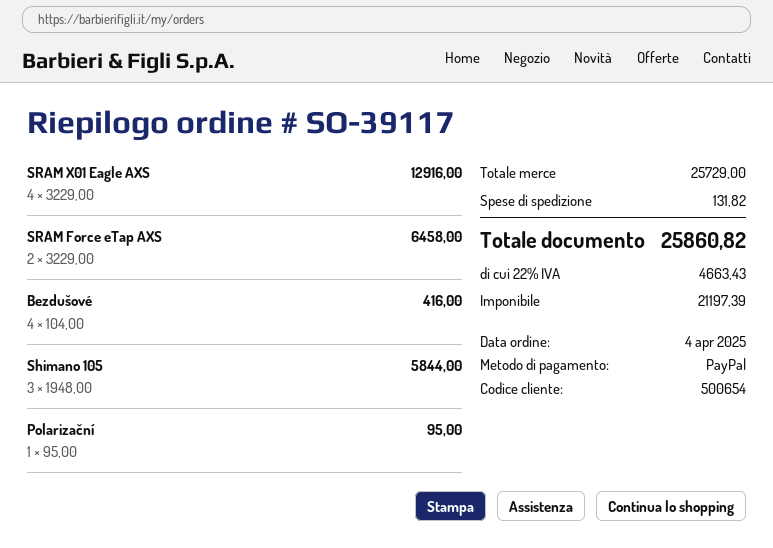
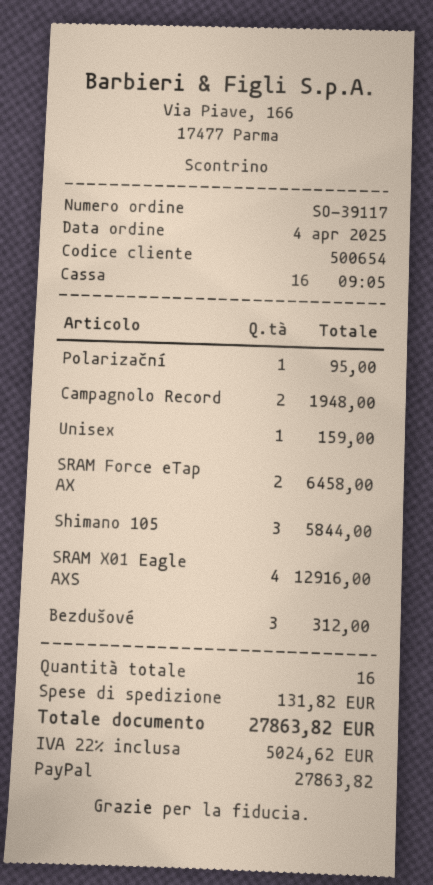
Bezdušové: 4 for 416.00 -> 3 for 312.00
Campagnolo Record: none -> 2 for 1948.00
Unisex: none -> 1 for 159.00
tax: 22% = 4663.43 -> 22% = 5024.62
total: 25860.82 -> 27863.82

